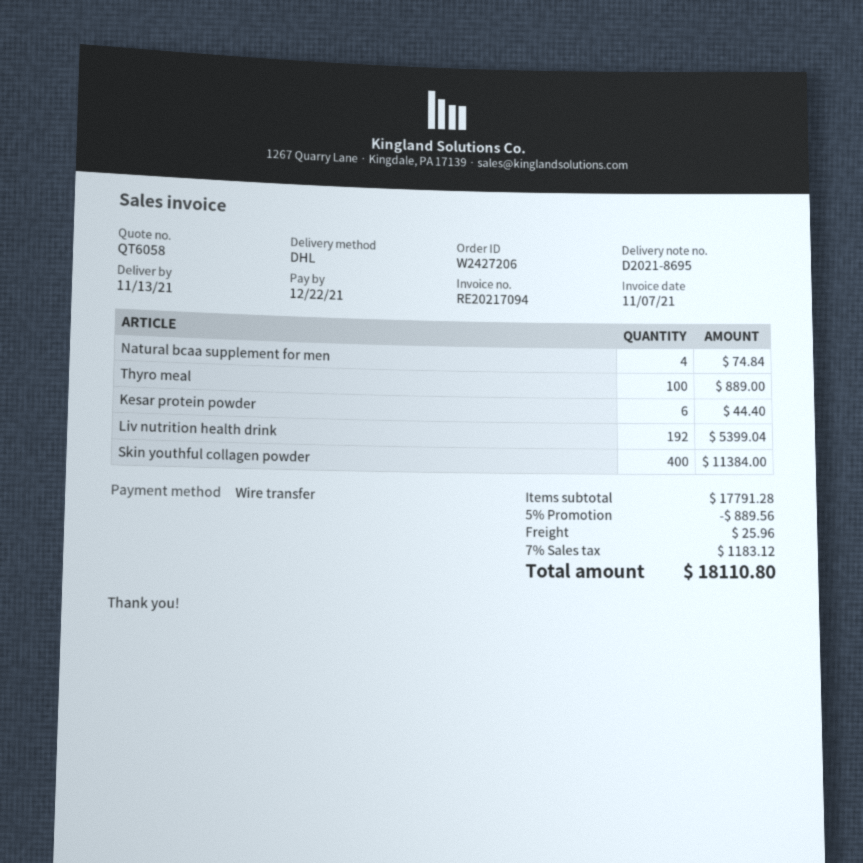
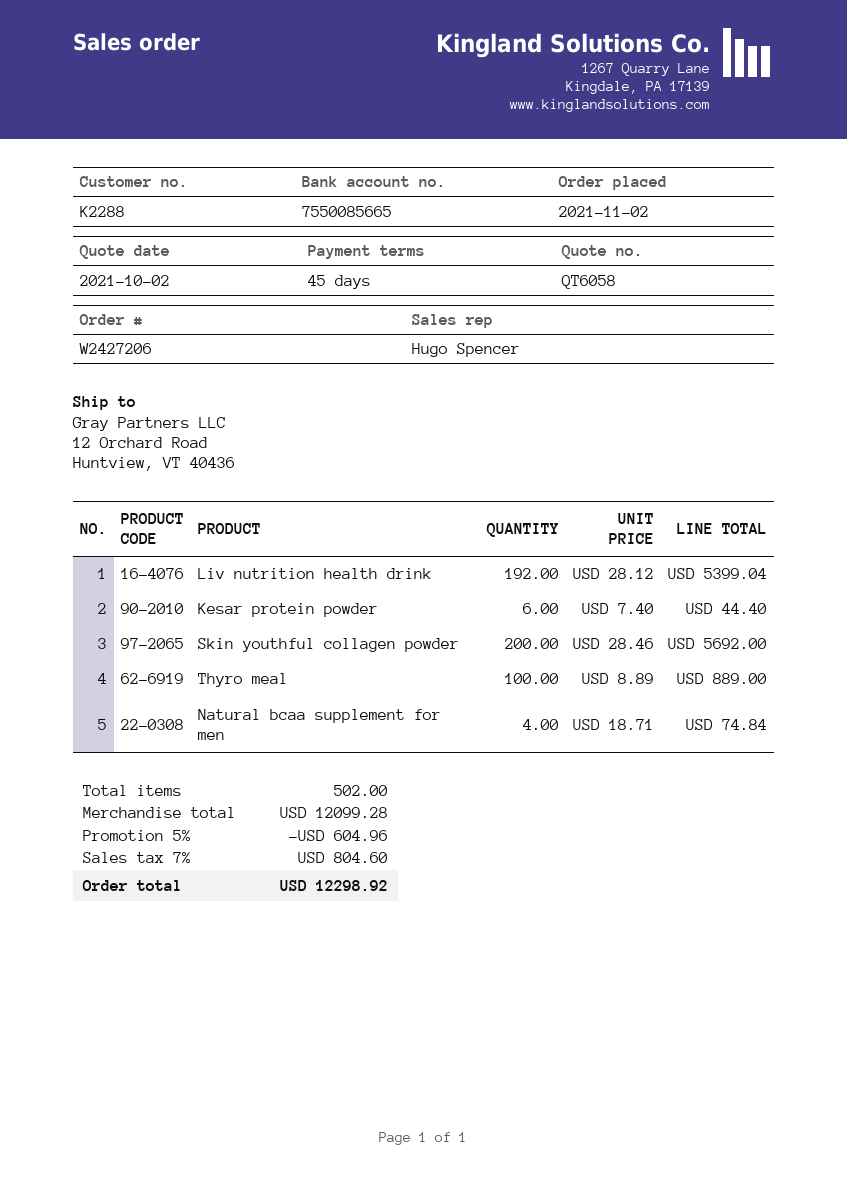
Skin youthful collagen powder: 400 for 11384.00 -> 200 for 5692.00
subtotal: 17791.28 -> 12099.28
discount: 5% = 889.56 -> 5% = 604.96
shipping: 25.96 -> none
tax: 7% = 1183.12 -> 7% = 804.60
total: 18110.80 -> 12298.92

